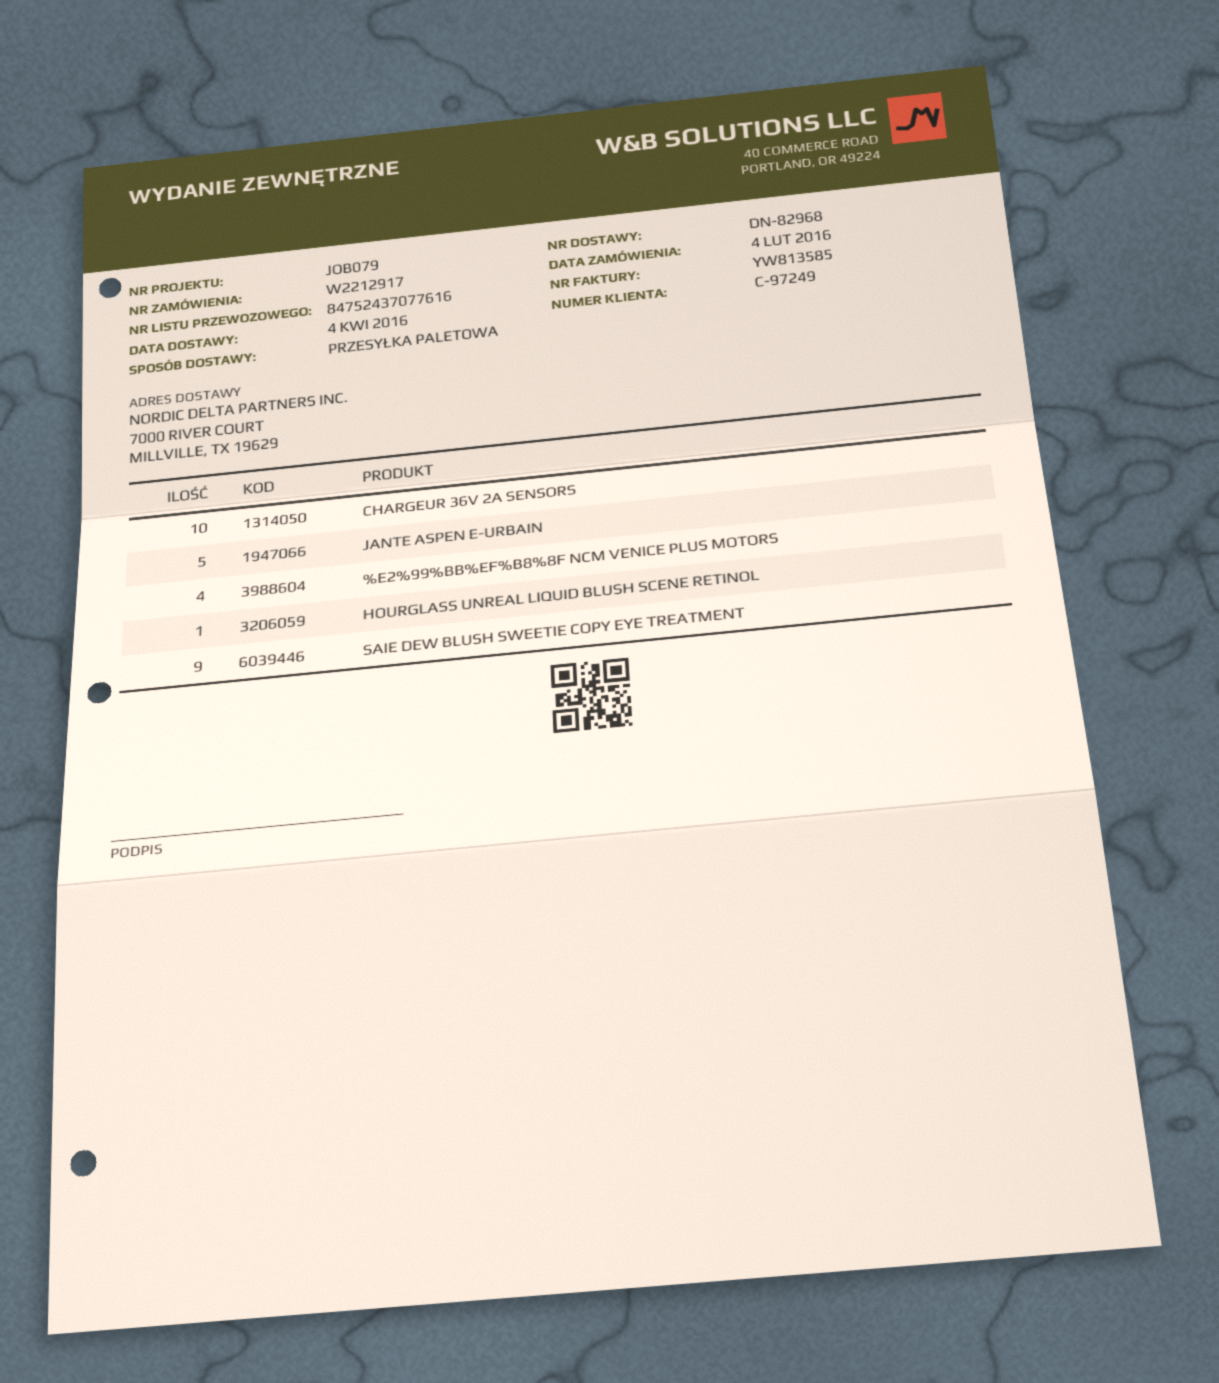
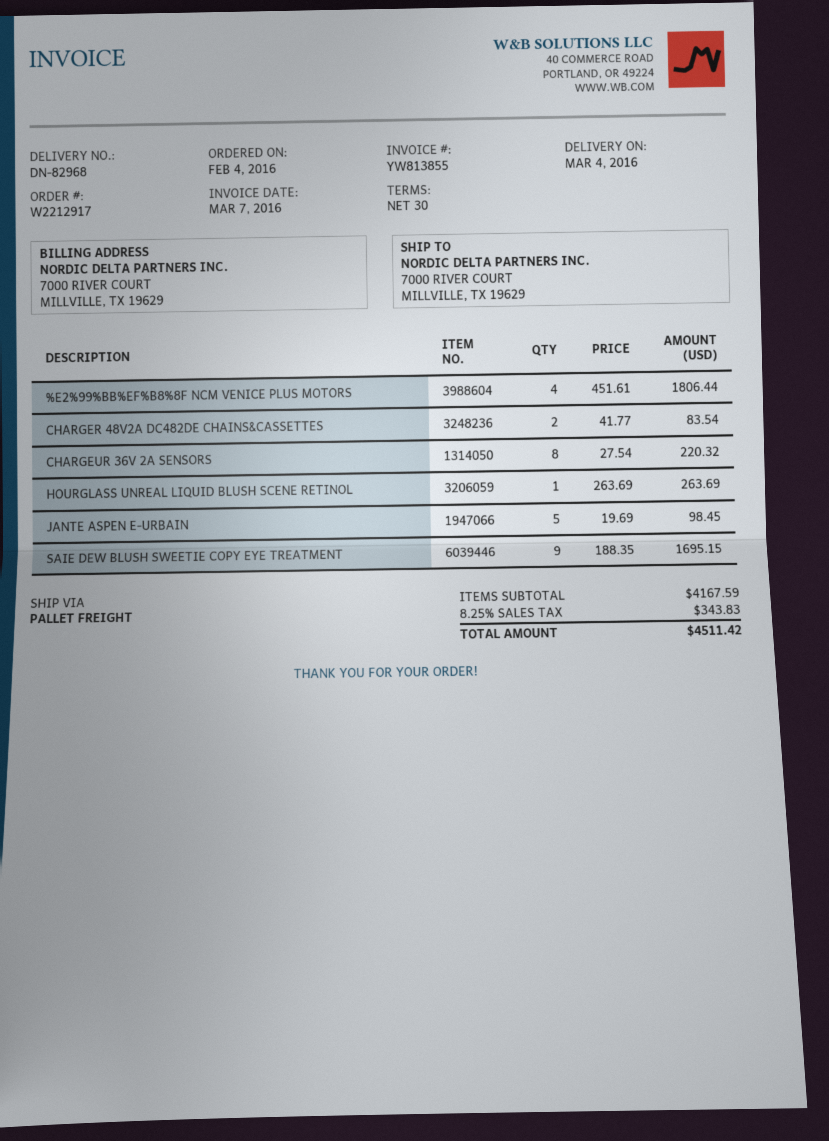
delivery date: 2016-04-04 -> 2016-03-04
invoice number: YW813585 -> YW813855
CHARGEUR 36V 2A SENSORS: 10 -> 8
CHARGER 48V2A DC482DE CHAINS&CASSETTES: none -> 2

